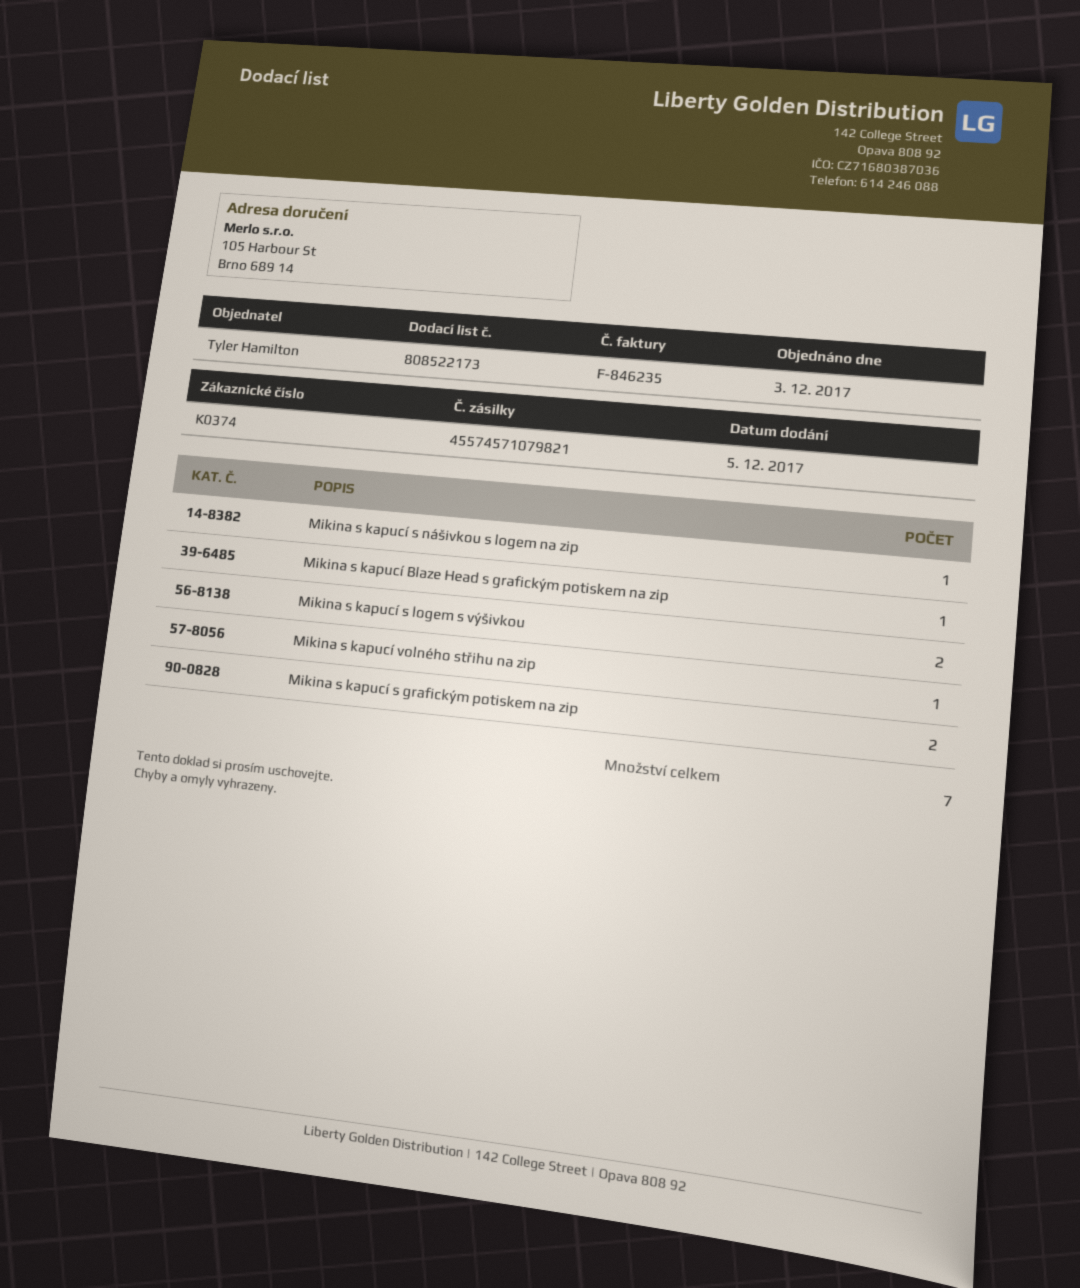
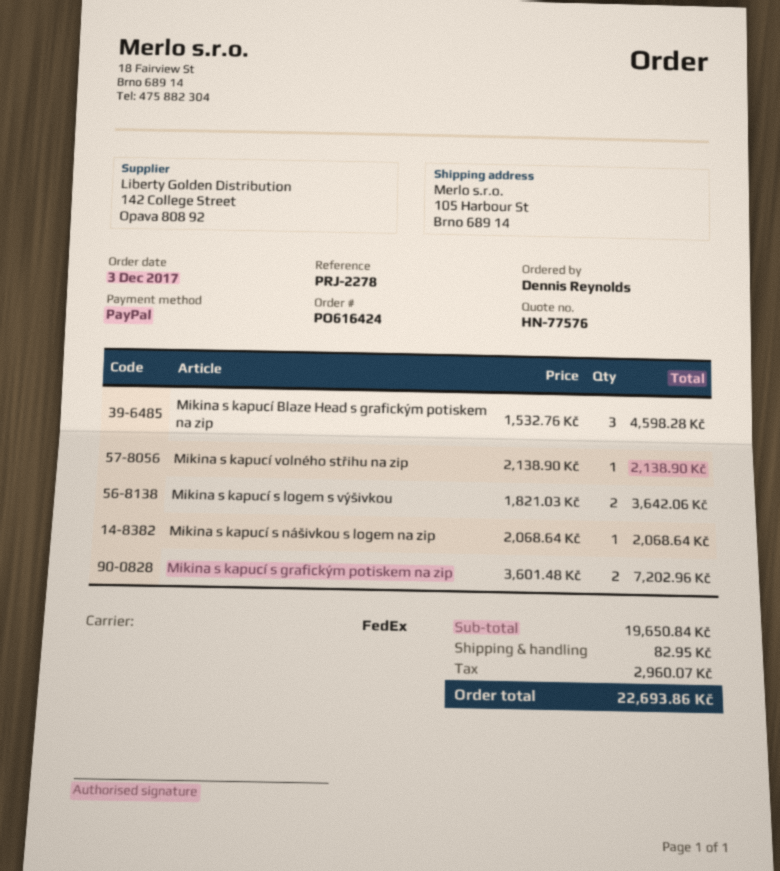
ordered by: Tyler Hamilton -> Dennis Reynolds
Mikina s kapucí Blaze Head s grafickým potiskem na zip: 1 -> 3

